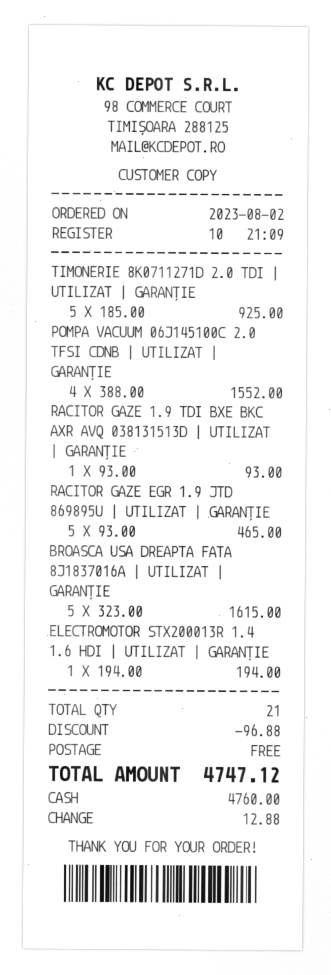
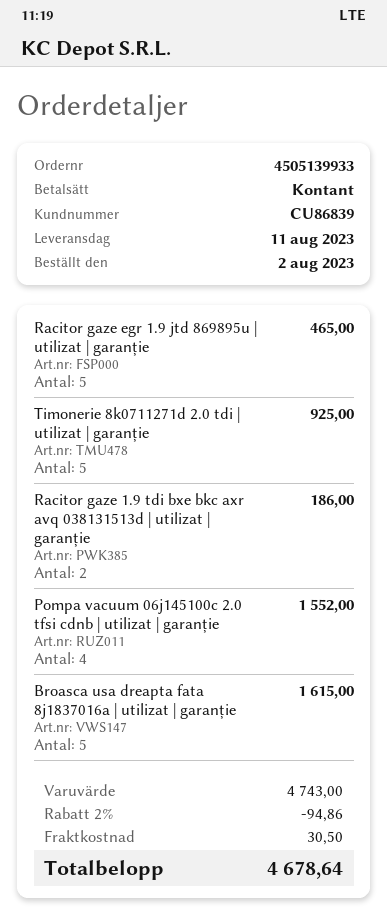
RACITOR GAZE 1.9 TDI BXE BKC AXR AVQ 038131513D | UTILIZAT | GARANȚIE: 1 for 93.00 -> 2 for 186.00
ELECTROMOTOR STX200013R 1.4 1.6 HDI | UTILIZAT | GARANȚIE: 1 for 194.00 -> none
discount: 96.88 -> 94.86
shipping: 0.00 -> 30.50
total: 4747.12 -> 4678.64

